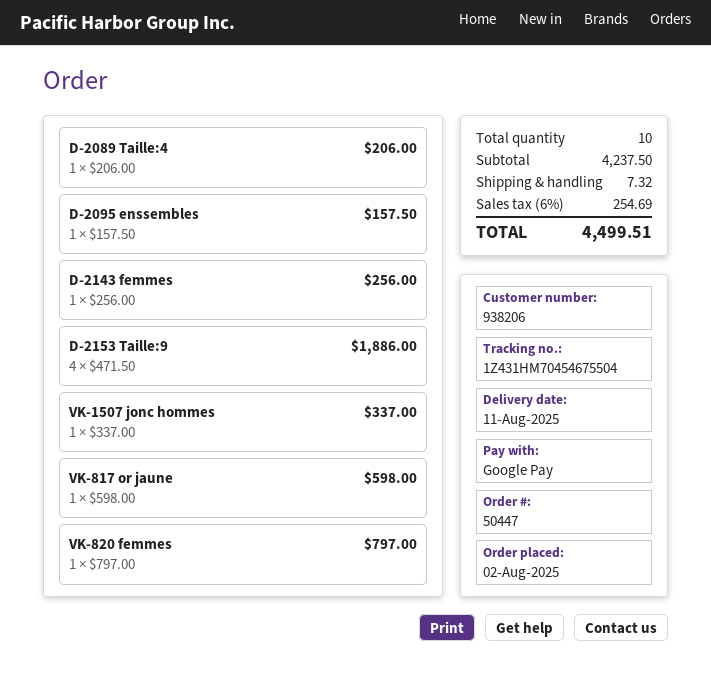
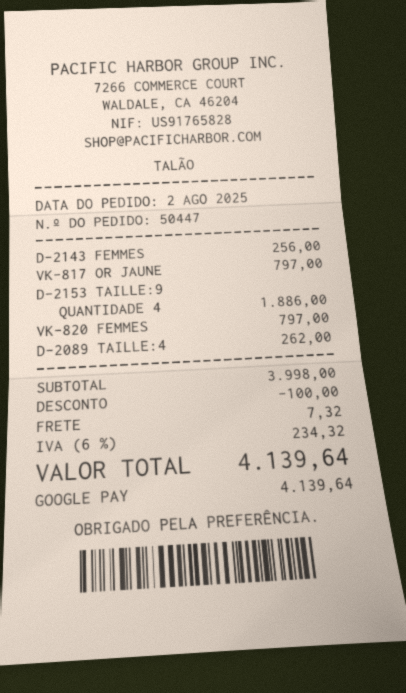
D-2089 Taille:4: 1 for 206.00 -> 1 for 262.00
D-2095 enssembles: 1 for 157.50 -> none
VK-1507 jonc hommes: 1 for 337.00 -> none
VK-817 or jaune: 1 for 598.00 -> 1 for 797.00
subtotal: 4237.50 -> 3998.00
discount: none -> 100.00
tax: 6% = 254.69 -> 6% = 234.32
total: 4499.51 -> 4139.64

